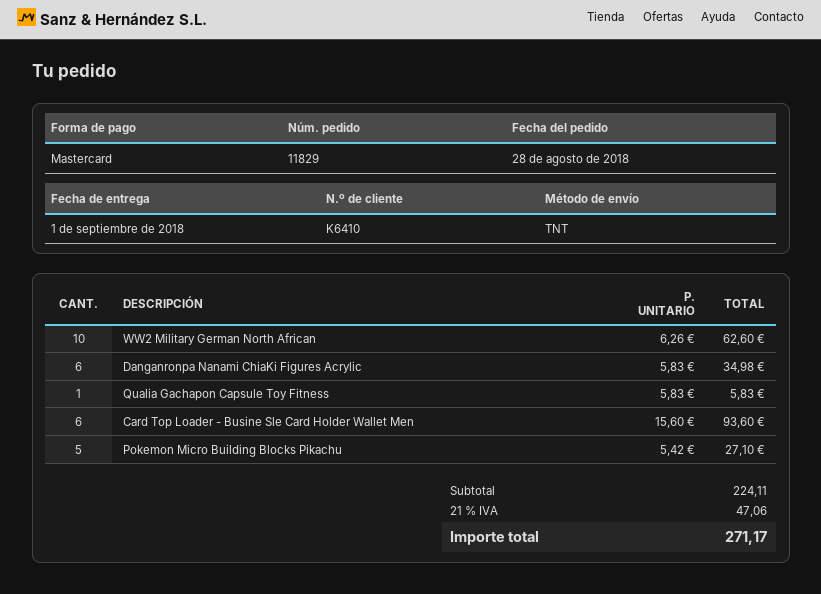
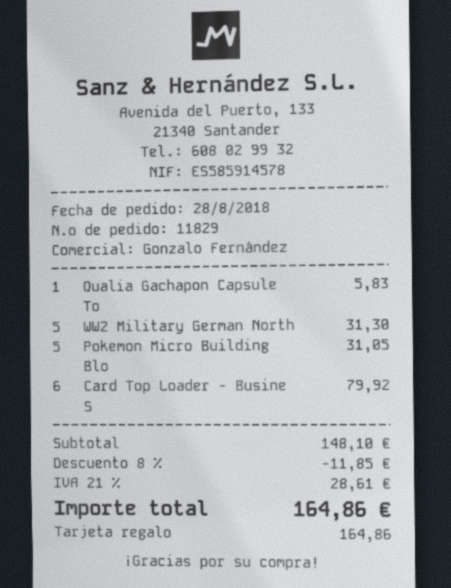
payment method: Mastercard -> gift card
WW2 Military German North African: 10 for 62.60 -> 5 for 31.30
Danganronpa Nanami ChiaKi Figures Acrylic: 6 for 34.98 -> none
Card Top Loader - Busine Sle Card Holder Wallet Men: 6 for 93.60 -> 6 for 79.92
Pokemon Micro Building Blocks Pikachu: 5 for 27.10 -> 5 for 31.05
subtotal: 224.11 -> 148.10
discount: none -> 8% = 11.85
tax: 21% = 47.06 -> 21% = 28.61
total: 271.17 -> 164.86

